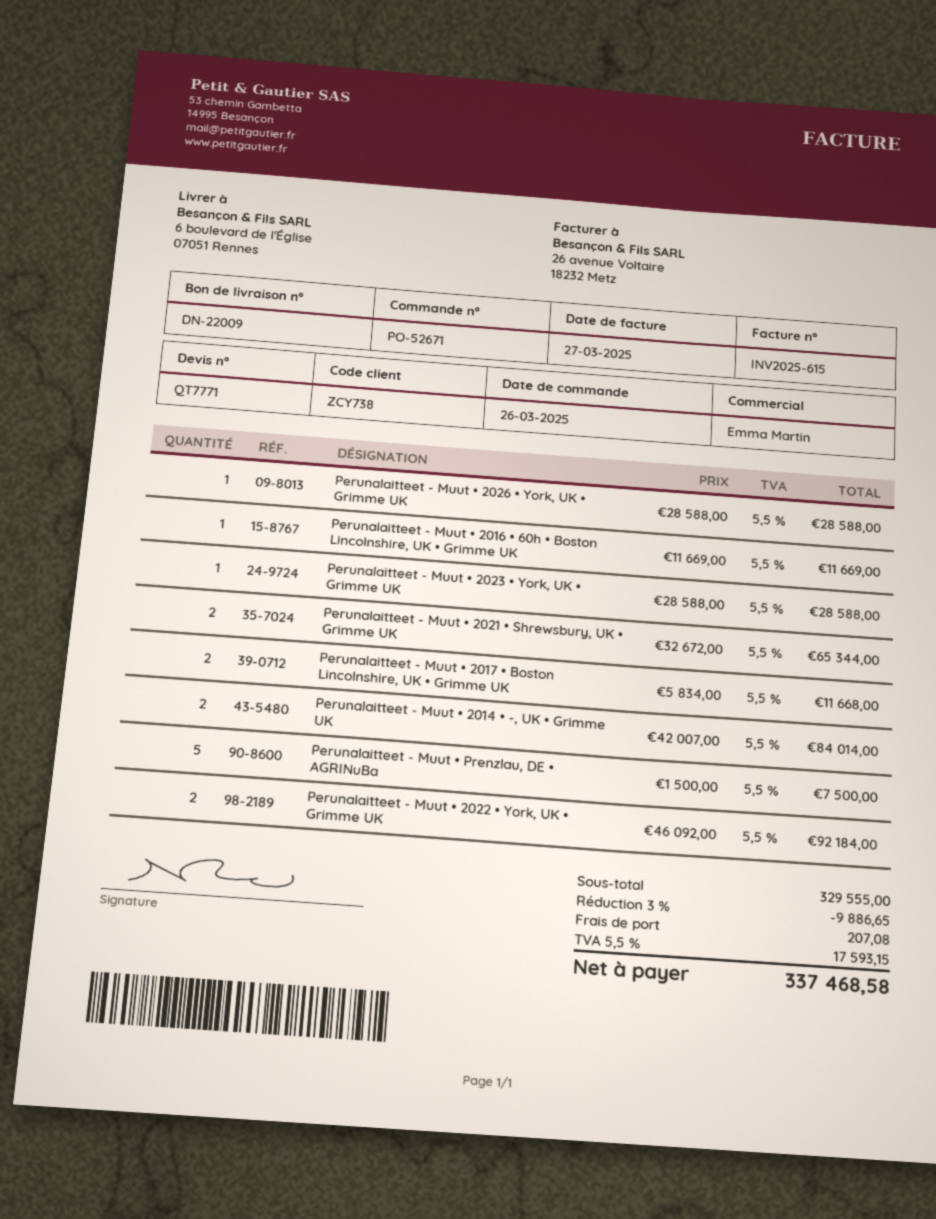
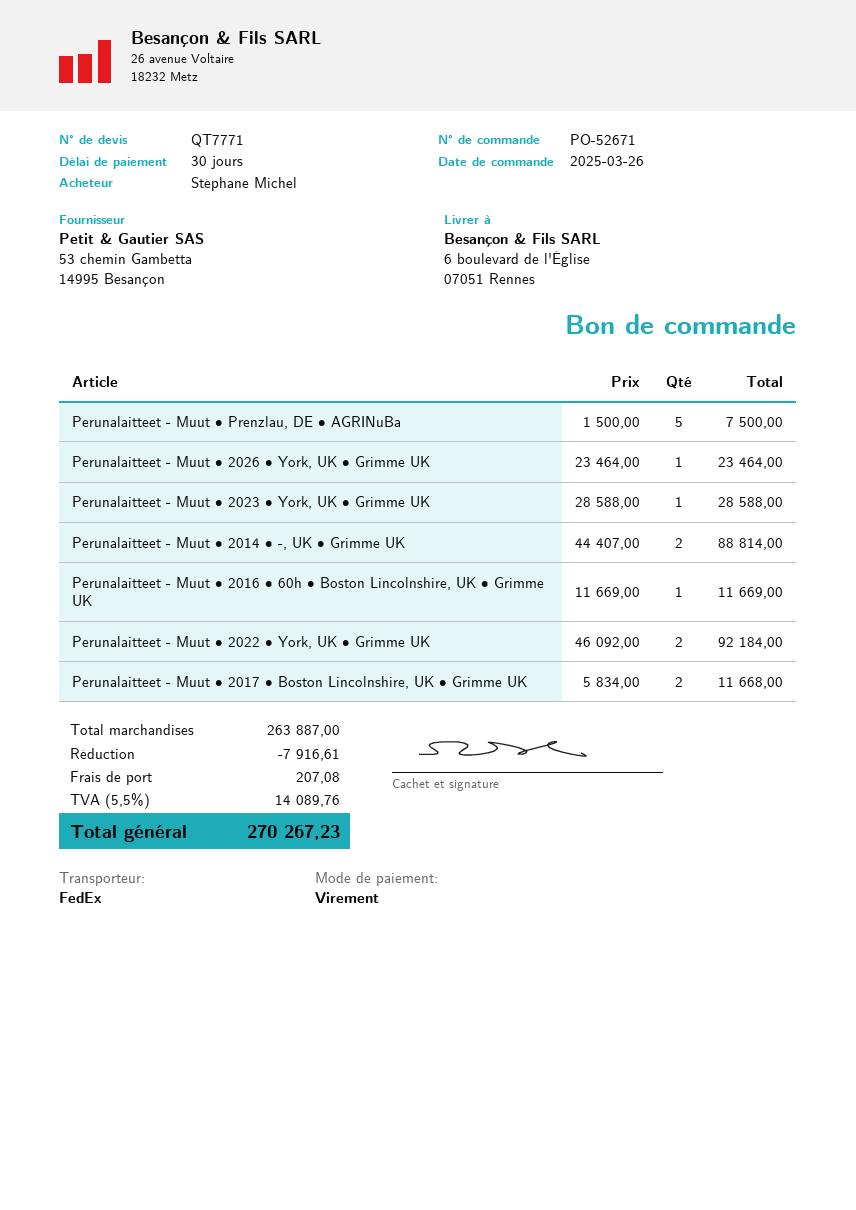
Perunalaitteet - Muut • 2026 • York, UK • Grimme UK: 1 x 28588.00 = 28588.00 -> 1 x 23464.00 = 23464.00
Perunalaitteet - Muut • 2021 • Shrewsbury, UK • Grimme UK: 2 x 32672.00 = 65344.00 -> none
Perunalaitteet - Muut • 2014 • -, UK • Grimme UK: 2 x 42007.00 = 84014.00 -> 2 x 44407.00 = 88814.00
subtotal: 329555.00 -> 263887.00
discount: 9886.65 -> 7916.61
tax: 5.5% = 17593.15 -> 5.5% = 14089.76
total: 337468.58 -> 270267.23

